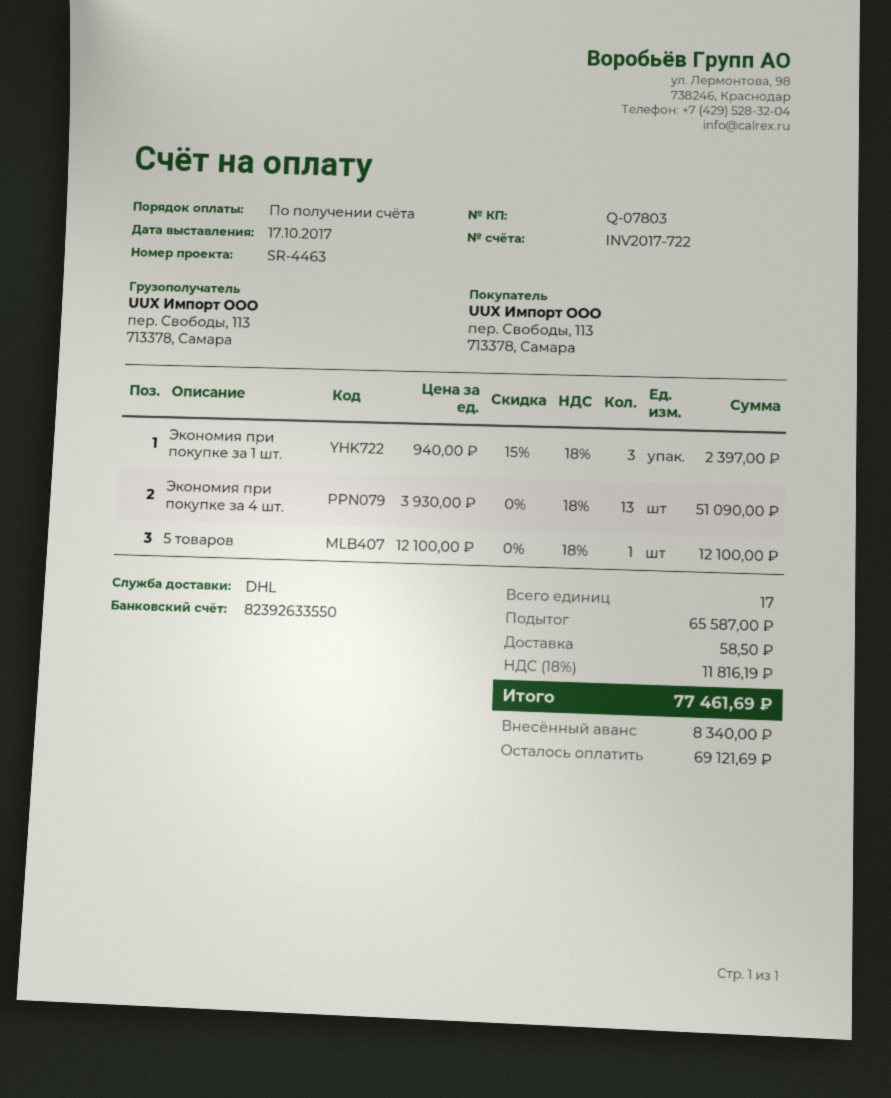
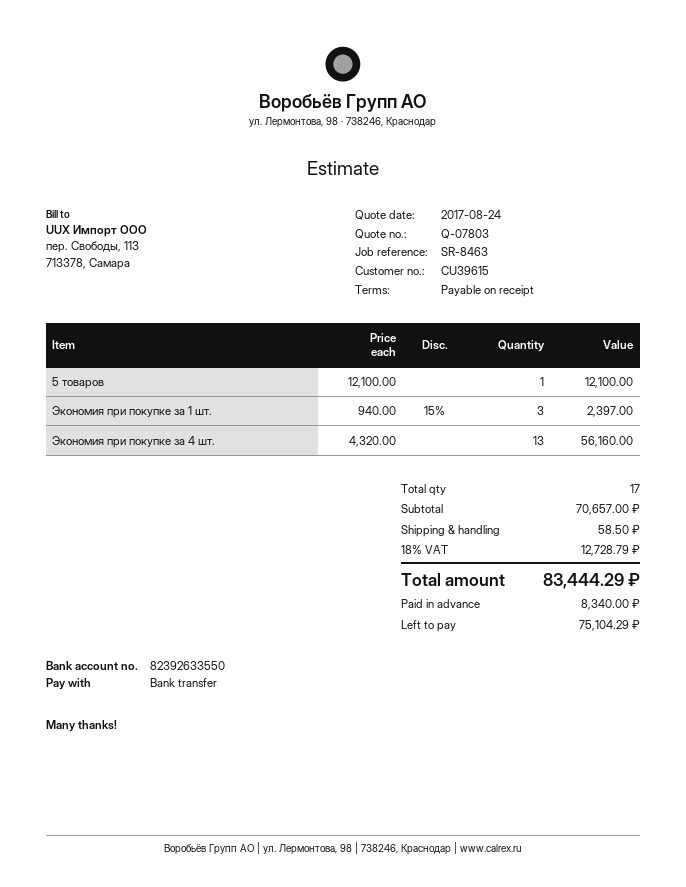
reference: SR-4463 -> SR-8463
Экономия при покупке за 4 шт.: 13 x 3930.00 = 51090.00 -> 13 x 4320.00 = 56160.00
subtotal: 65587.00 -> 70657.00
tax: 18% = 11816.19 -> 18% = 12728.79
total: 77461.69 -> 83444.29
balance: 69121.69 -> 75104.29

